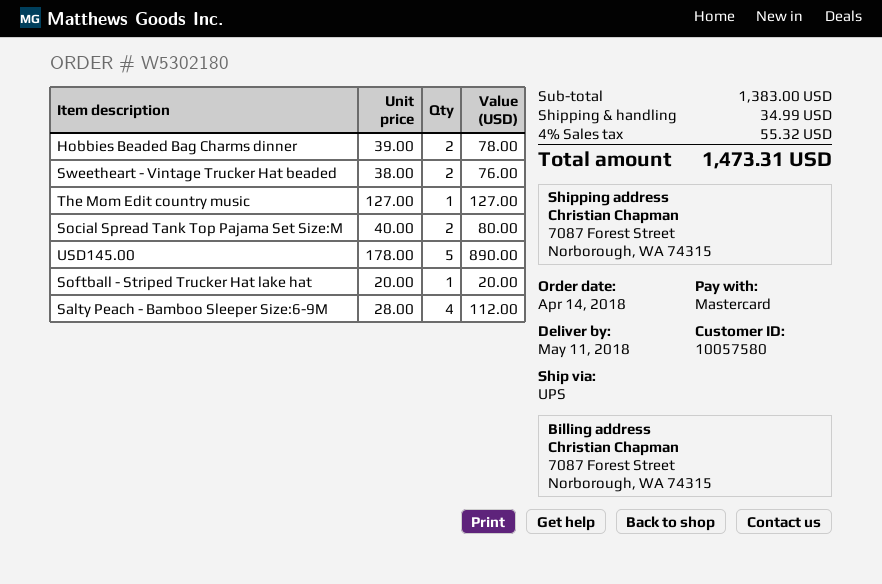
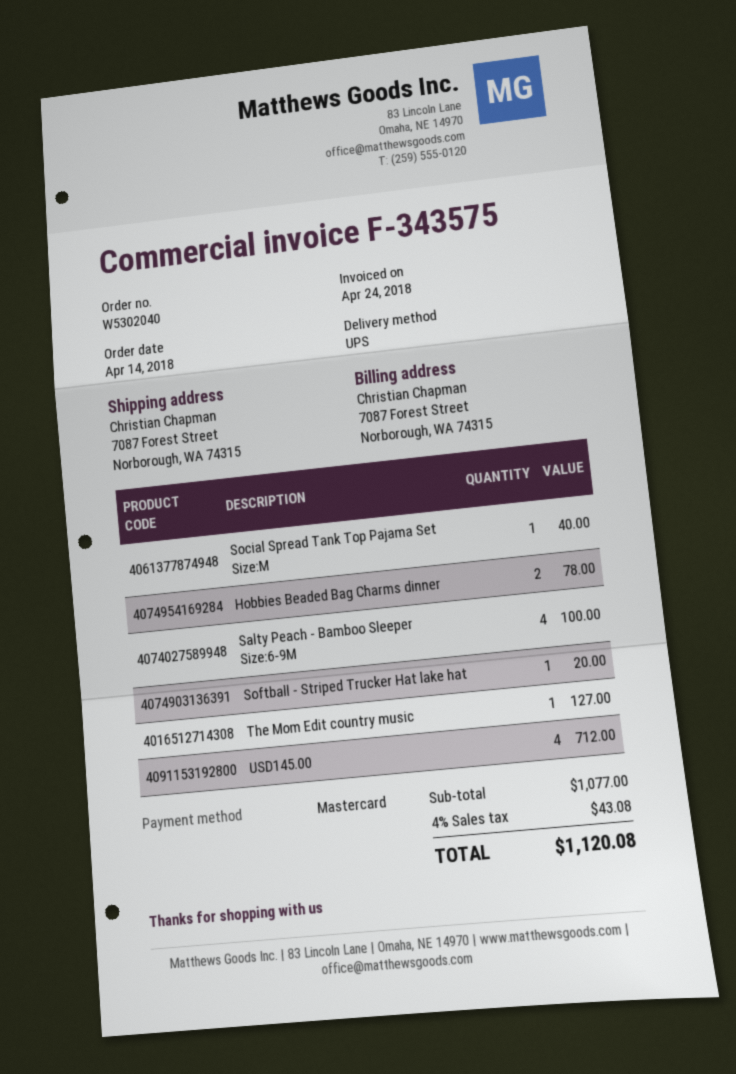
order number: W5302180 -> W5302040
Sweetheart - Vintage Trucker Hat beaded: 2 for 76.00 -> none
Social Spread Tank Top Pajama Set Size:M: 2 for 80.00 -> 1 for 40.00
USD145.00: 5 for 890.00 -> 4 for 712.00
Salty Peach - Bamboo Sleeper Size:6-9M: 4 for 112.00 -> 4 for 100.00
subtotal: 1383.00 -> 1077.00
shipping: 34.99 -> none
tax: 4% = 55.32 -> 4% = 43.08
total: 1473.31 -> 1120.08

